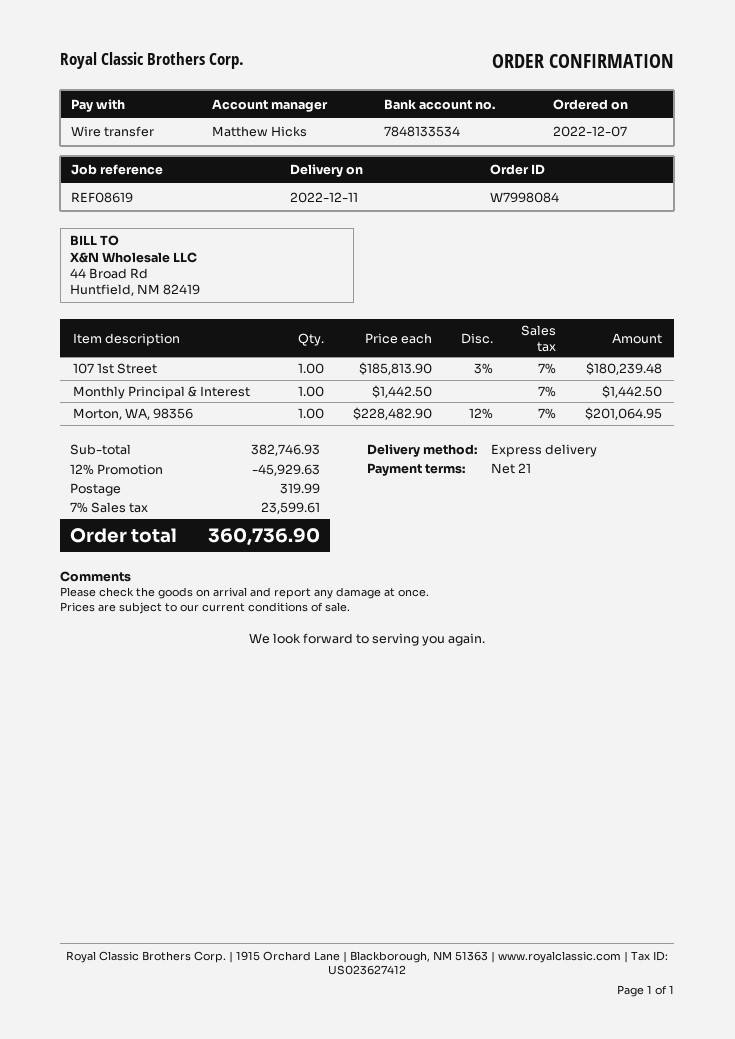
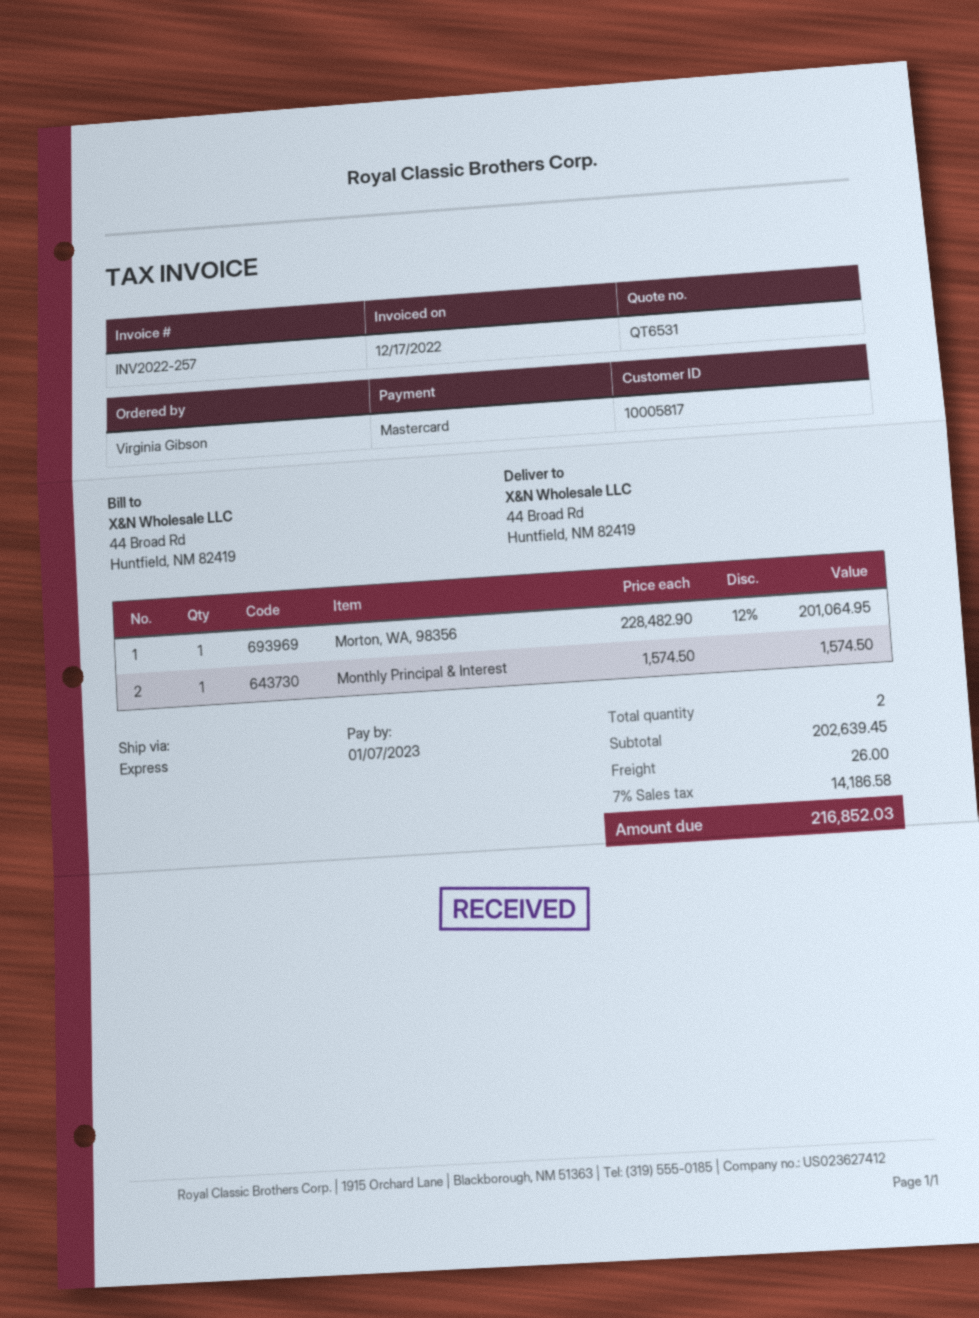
payment method: bank transfer -> Mastercard
107 1st Street: 1 x 185813.90 - 3% = 180239.48 -> none
Monthly Principal & Interest: 1 x 1442.50 = 1442.50 -> 1 x 1574.50 = 1574.50
subtotal: 382746.93 -> 202639.45
discount: 12% = 45929.63 -> none
shipping: 319.99 -> 26.00
tax: 7% = 23599.61 -> 7% = 14186.58
total: 360736.90 -> 216852.03

